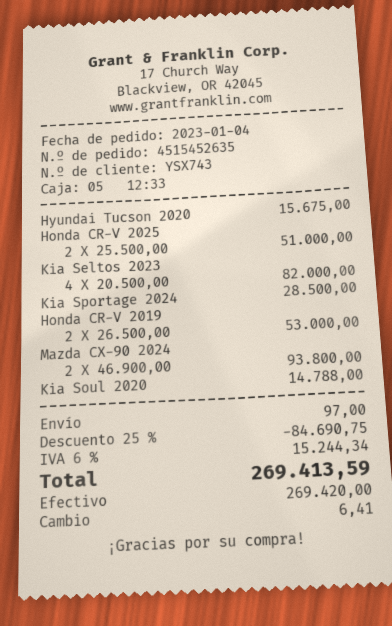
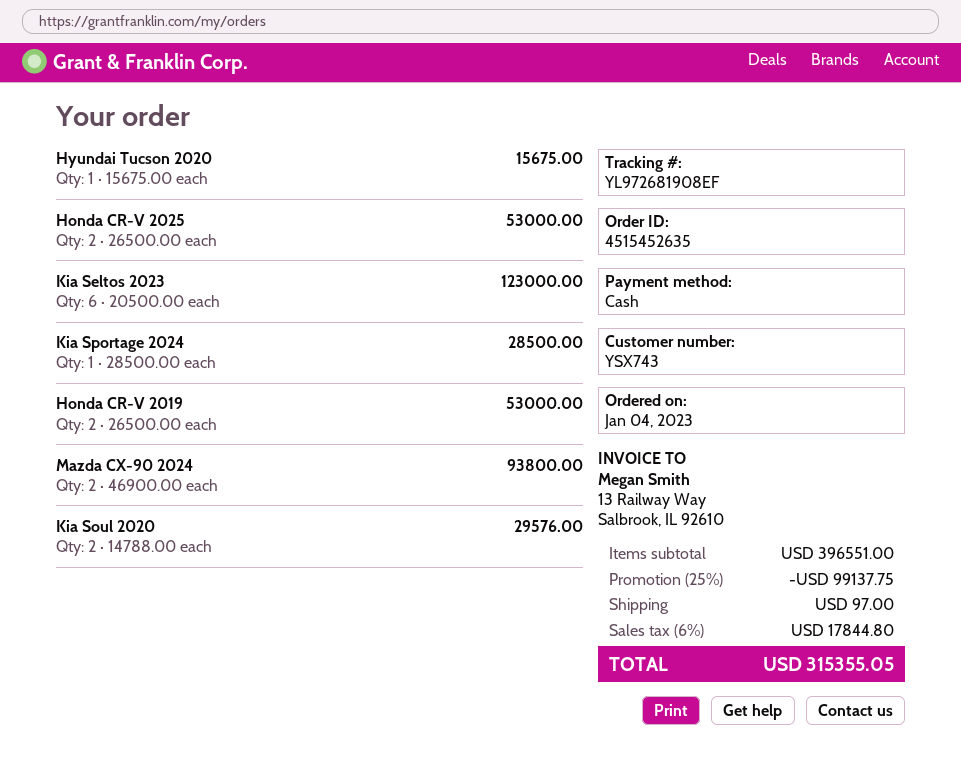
Honda CR-V 2025: 2 x 25500.00 = 51000.00 -> 2 x 26500.00 = 53000.00
Kia Seltos 2023: 4 x 20500.00 = 82000.00 -> 6 x 20500.00 = 123000.00
Kia Soul 2020: 1 x 14788.00 = 14788.00 -> 2 x 14788.00 = 29576.00
discount: 25% = 84690.75 -> 25% = 99137.75
tax: 6% = 15244.34 -> 6% = 17844.80
total: 269413.59 -> 315355.05

